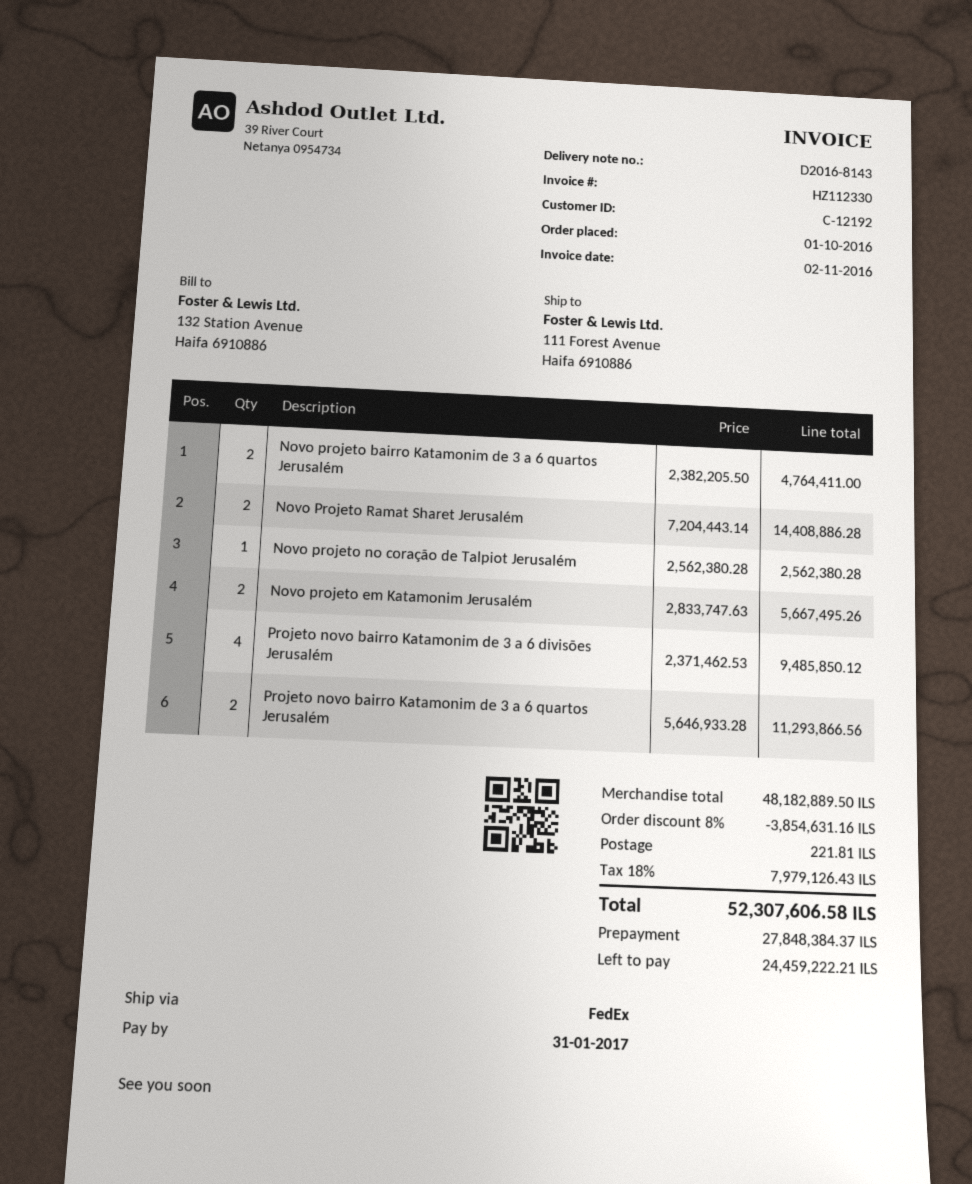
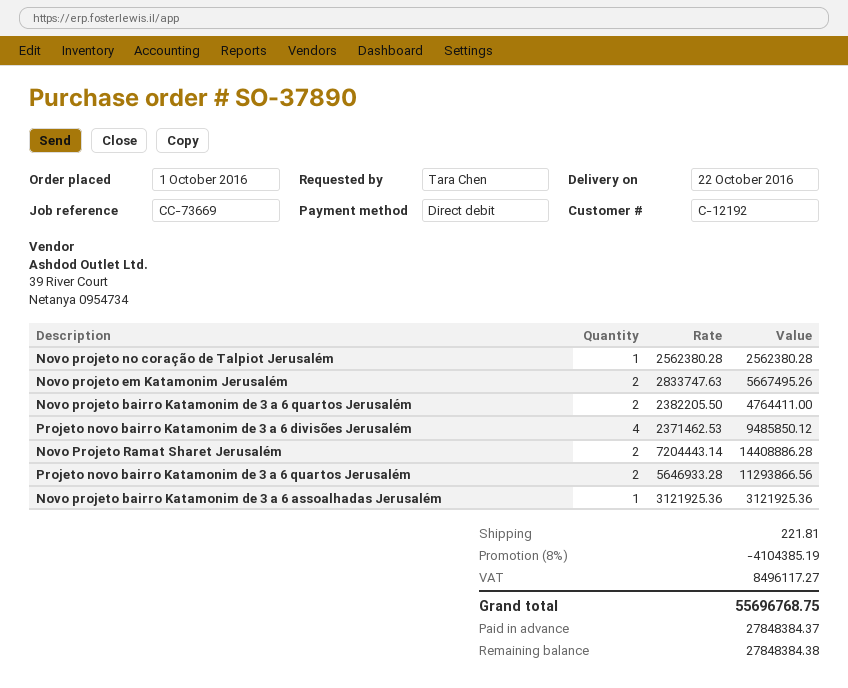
Novo projeto bairro Katamonim de 3 a 6 assoalhadas Jerusalém: none -> 1 x 3121925.36 = 3121925.36
discount: 8% = 3854631.16 -> 8% = 4104385.19
tax: 7979126.43 -> 8496117.27
total: 52307606.58 -> 55696768.75
balance: 24459222.21 -> 27848384.38

